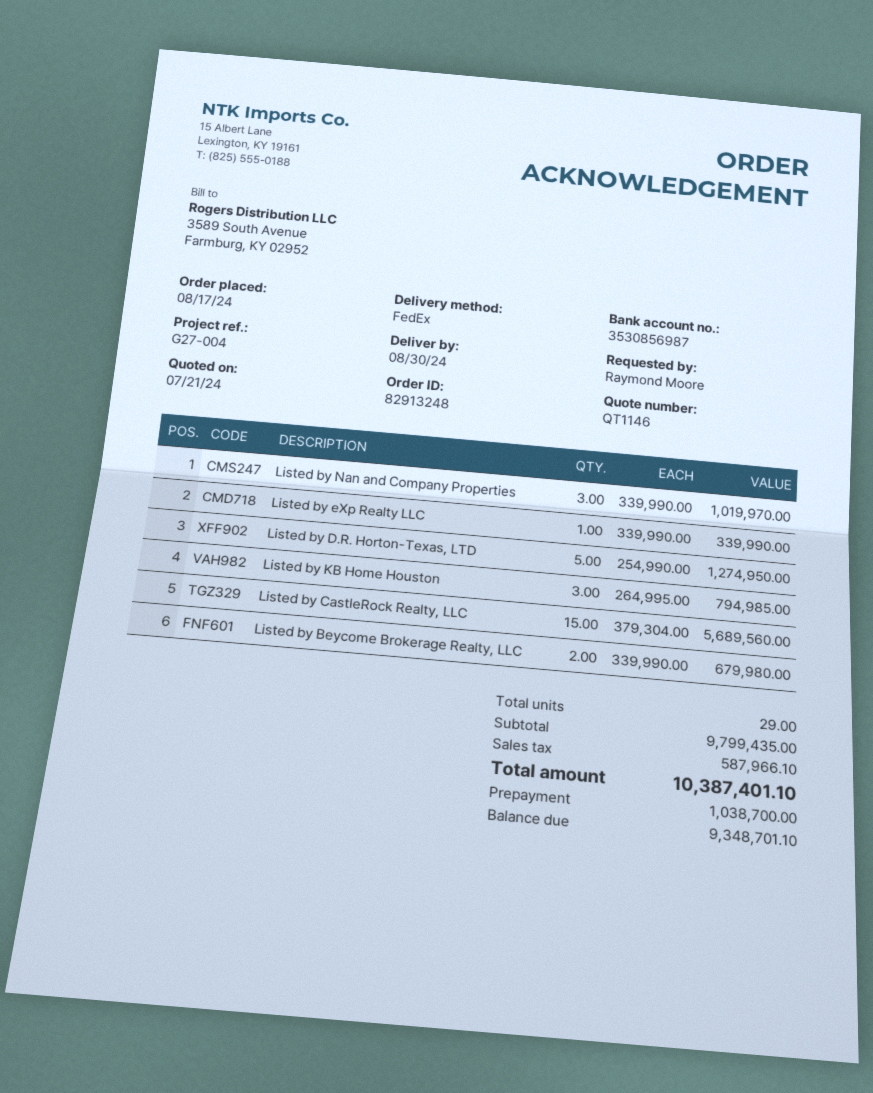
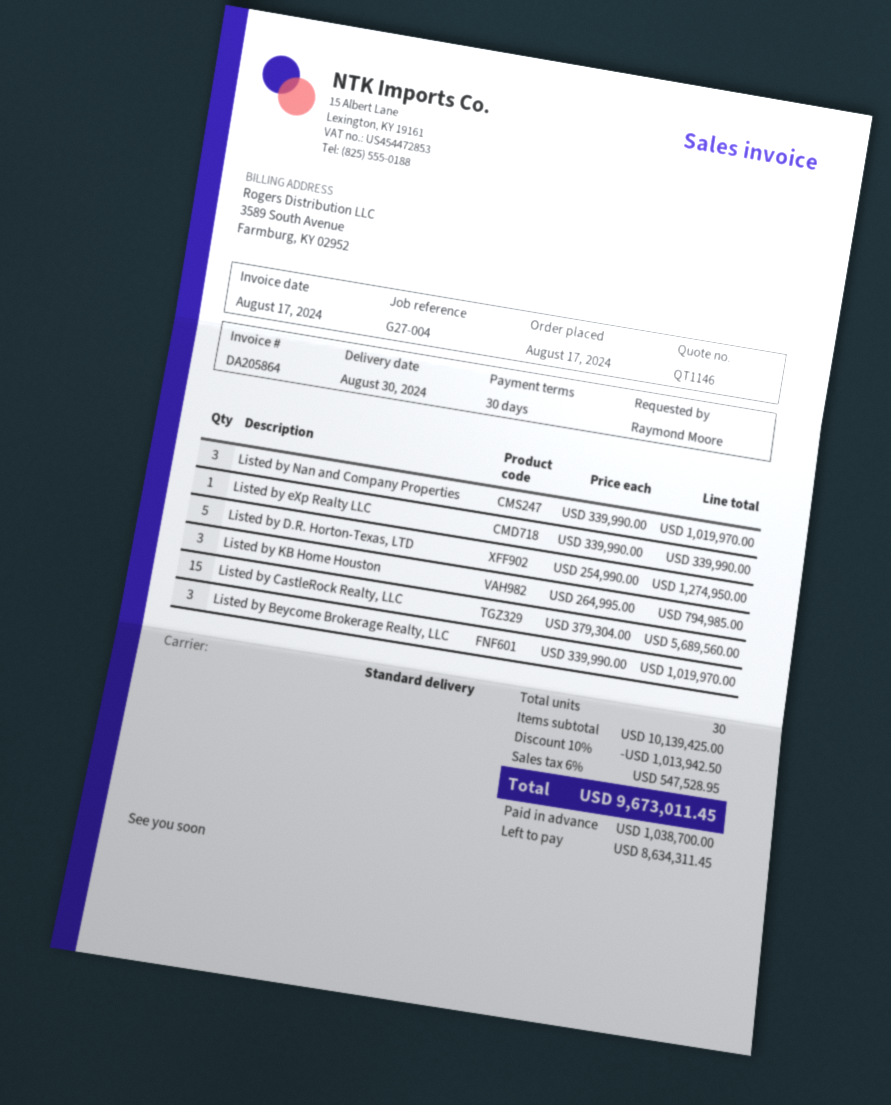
shipping method: FedEx -> standard
Listed by Beycome Brokerage Realty, LLC: 2 x 339990.00 = 679980.00 -> 3 x 339990.00 = 1019970.00
total quantity: 29 -> 30
subtotal: 9799435.00 -> 10139425.00
discount: none -> 10% = 1013942.50
tax: 587966.10 -> 547528.95
total: 10387401.10 -> 9673011.45
balance: 9348701.10 -> 8634311.45

